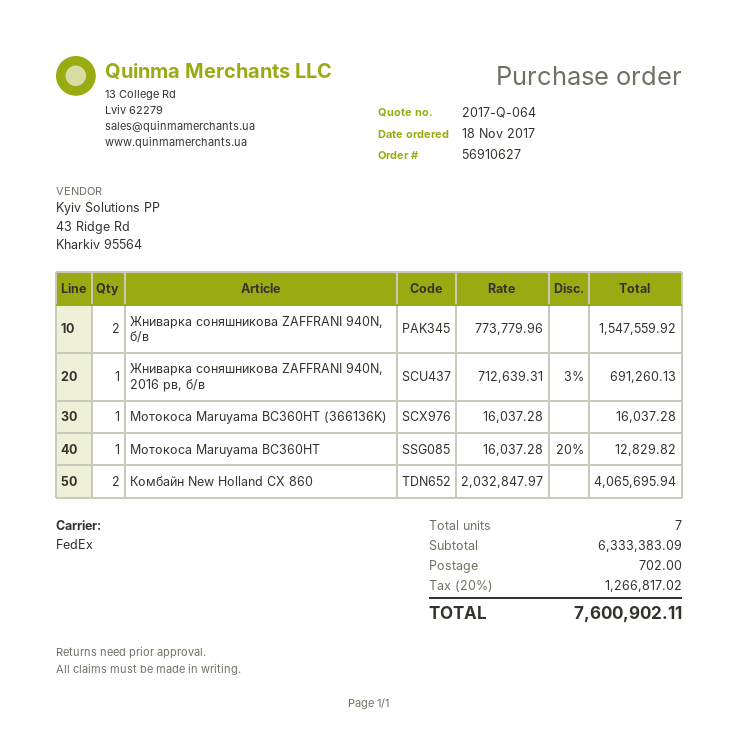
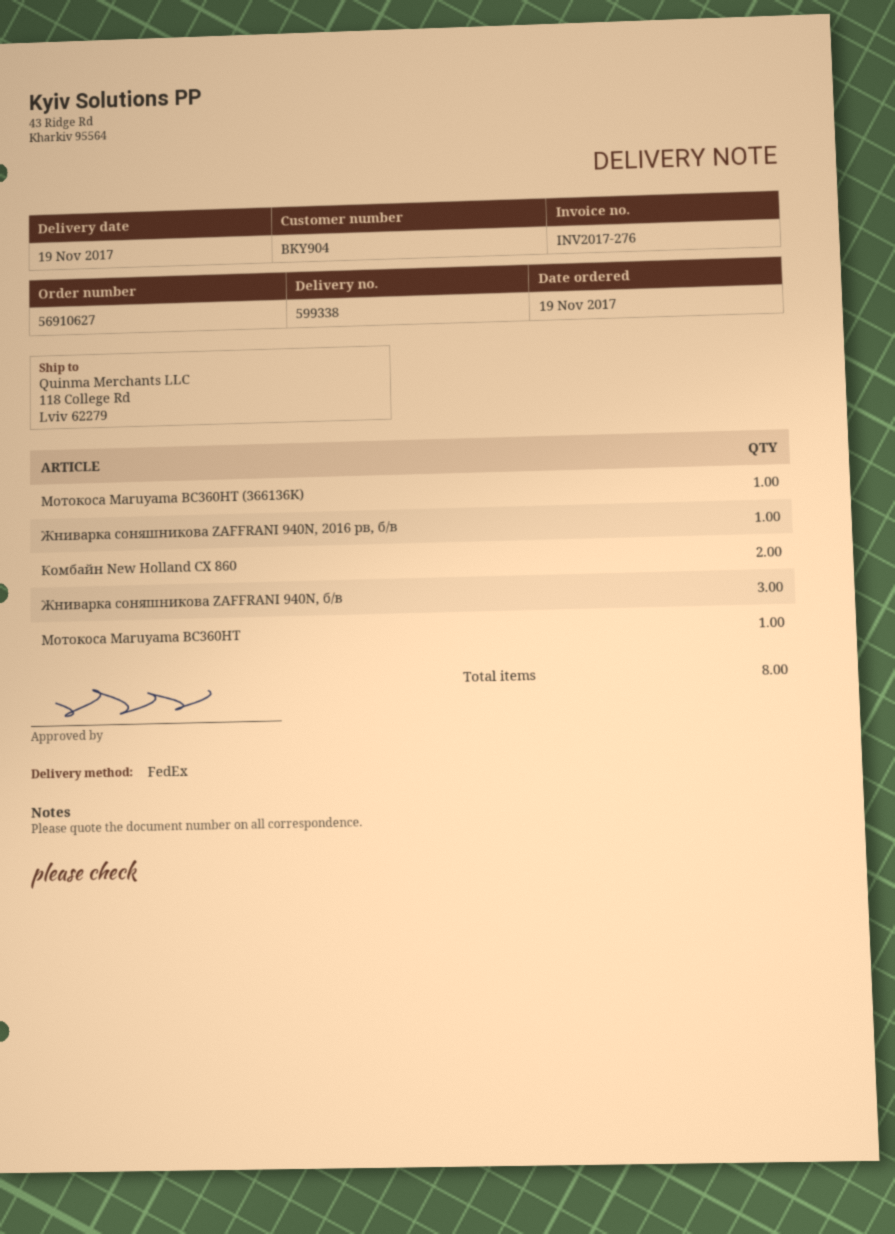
order date: 2017-11-18 -> 2017-11-19
Жниварка соняшникова ZAFFRANI 940N, б/в: 2 -> 3
total quantity: 7 -> 8

